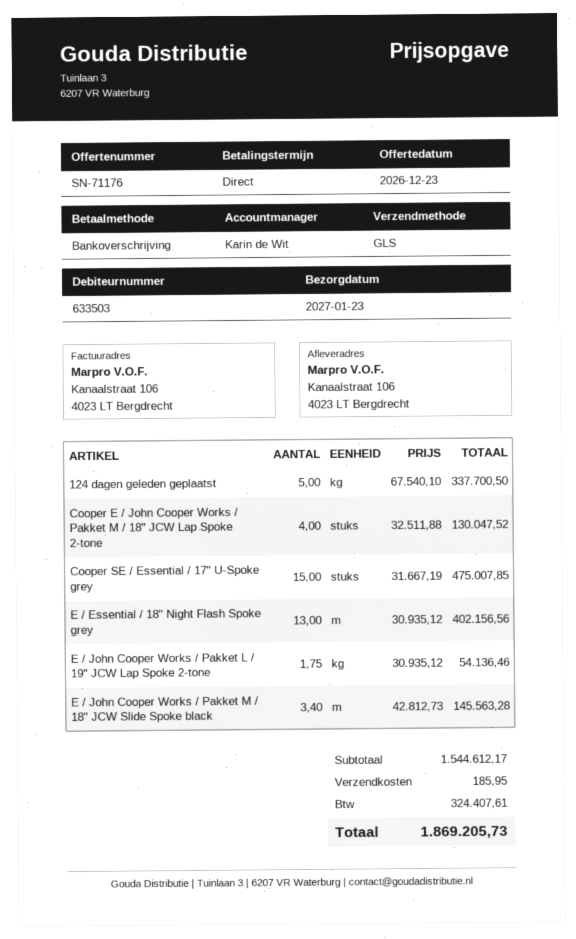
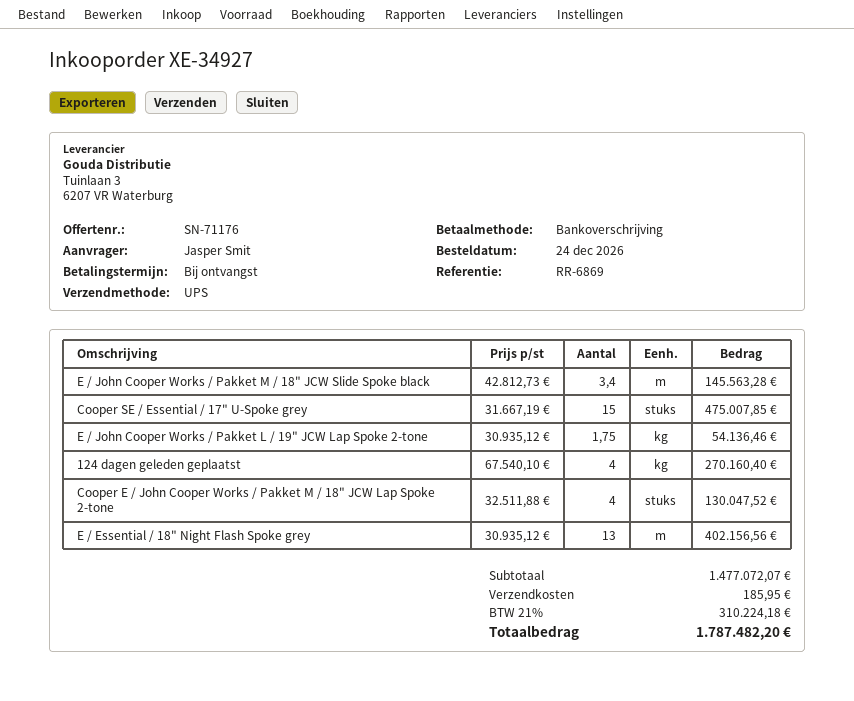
shipping method: GLS -> UPS
124 dagen geleden geplaatst: 5 x 67540.10 = 337700.50 -> 4 x 67540.10 = 270160.40
subtotal: 1544612.17 -> 1477072.07
tax: 324407.61 -> 310224.18
total: 1869205.73 -> 1787482.20

